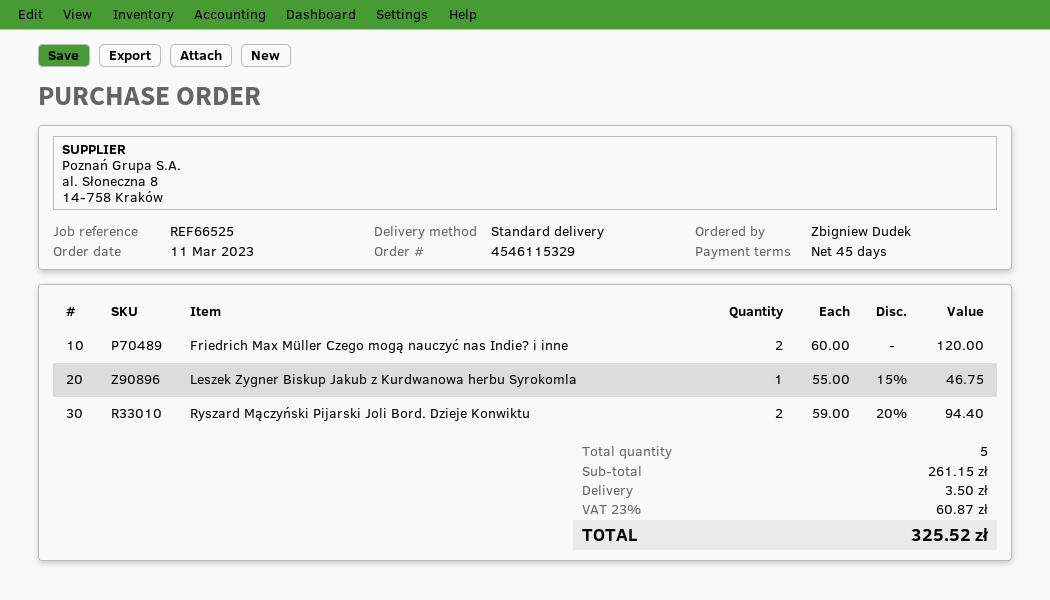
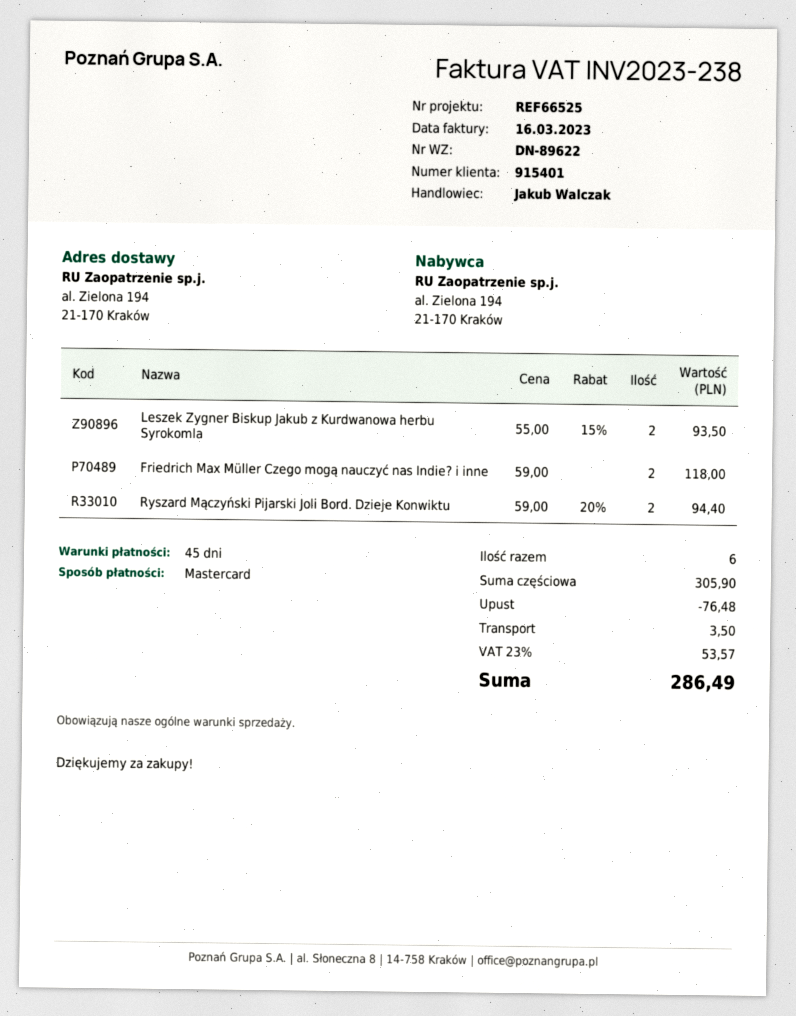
Friedrich Max Müller Czego mogą nauczyć nas Indie? i inne: 2 x 60.00 = 120.00 -> 2 x 59.00 = 118.00
Leszek Zygner Biskup Jakub z Kurdwanowa herbu Syrokomla: 1 x 55.00 - 15% = 46.75 -> 2 x 55.00 - 15% = 93.50
total quantity: 5 -> 6
subtotal: 261.15 -> 305.90
discount: none -> 76.48
tax: 23% = 60.87 -> 23% = 53.57
total: 325.52 -> 286.49

